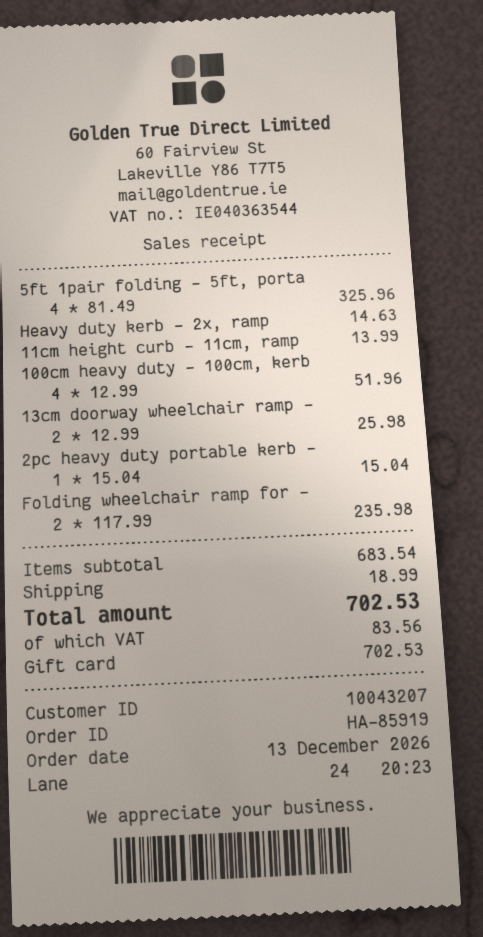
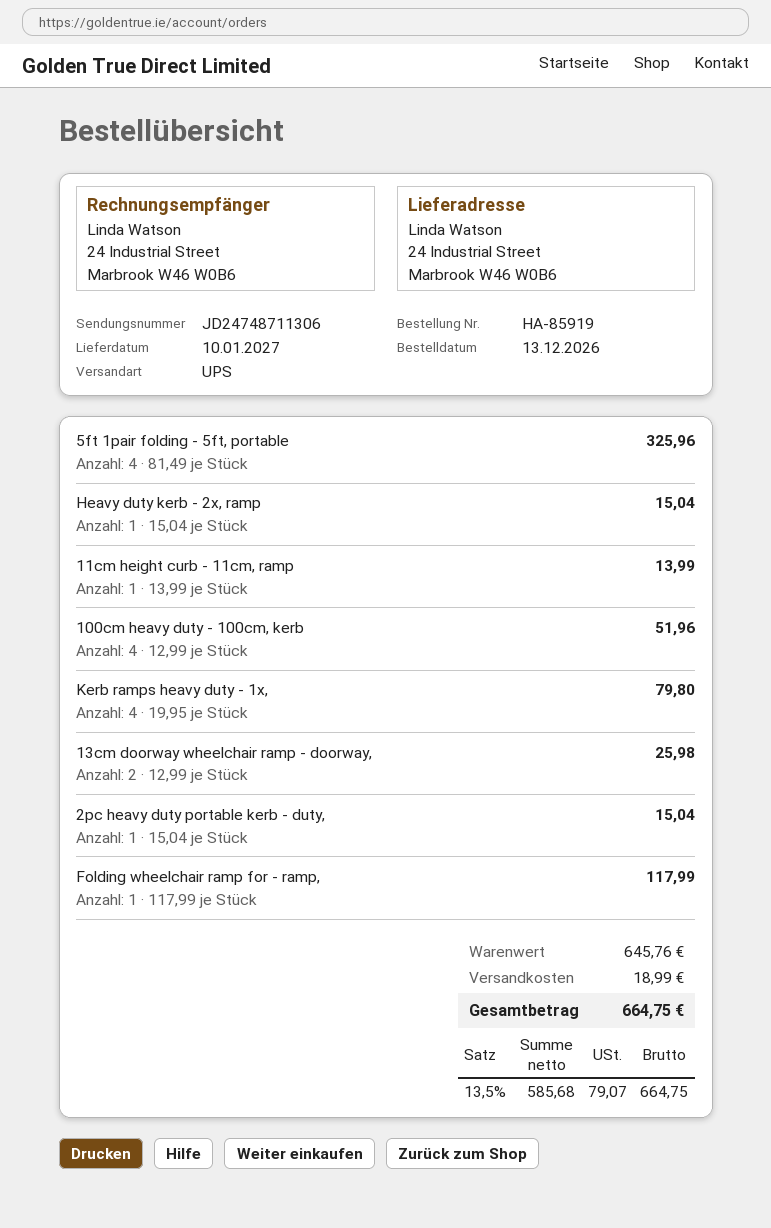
Heavy duty kerb - 2x, ramp: 1 x 14.63 = 14.63 -> 1 x 15.04 = 15.04
Folding wheelchair ramp for -: 2 x 117.99 = 235.98 -> 1 x 117.99 = 117.99
Kerb ramps heavy duty - 1x,: none -> 4 x 19.95 = 79.80
subtotal: 683.54 -> 645.76
tax: 83.56 -> 79.07
total: 702.53 -> 664.75

